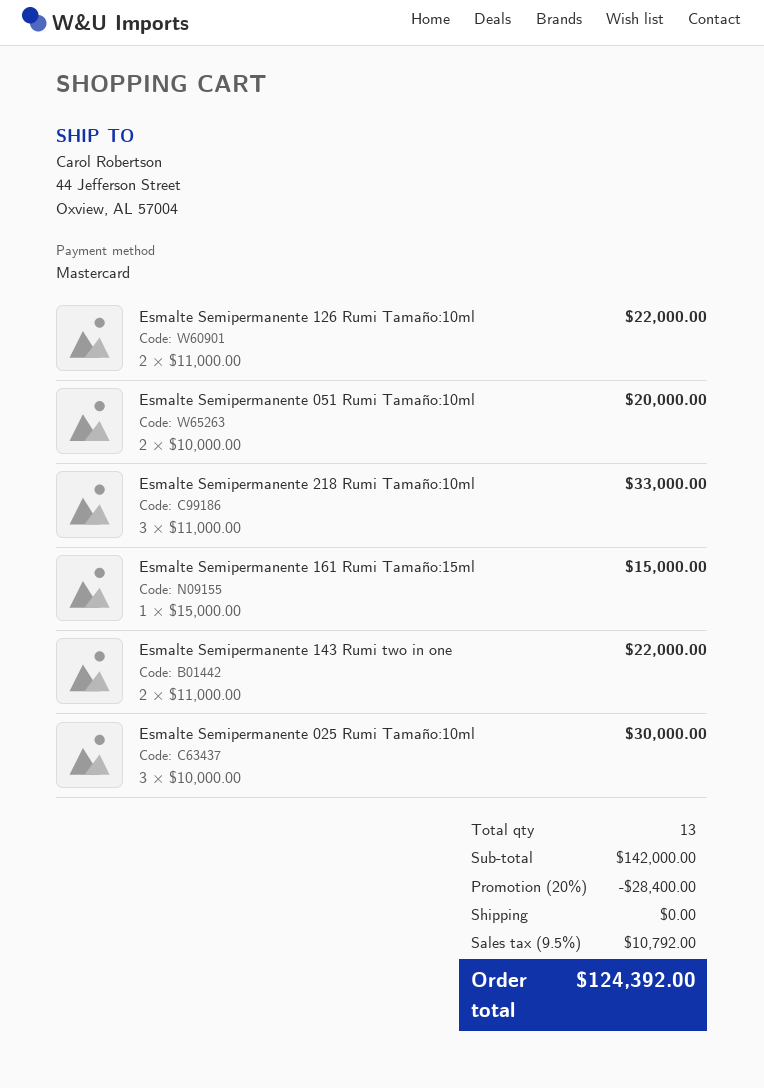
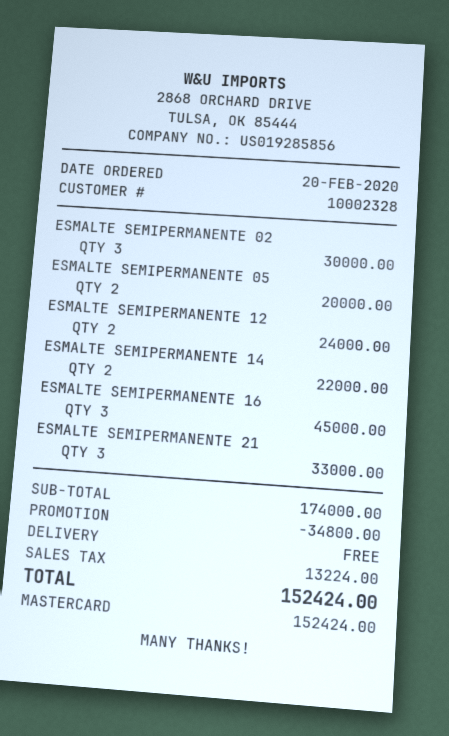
Esmalte Semipermanente 126 Rumi Tamaño:10ml: 2 for 22000.00 -> 2 for 24000.00
Esmalte Semipermanente 161 Rumi Tamaño:15ml: 1 for 15000.00 -> 3 for 45000.00
subtotal: 142000.00 -> 174000.00
discount: 28400.00 -> 34800.00
tax: 10792.00 -> 13224.00
total: 124392.00 -> 152424.00

